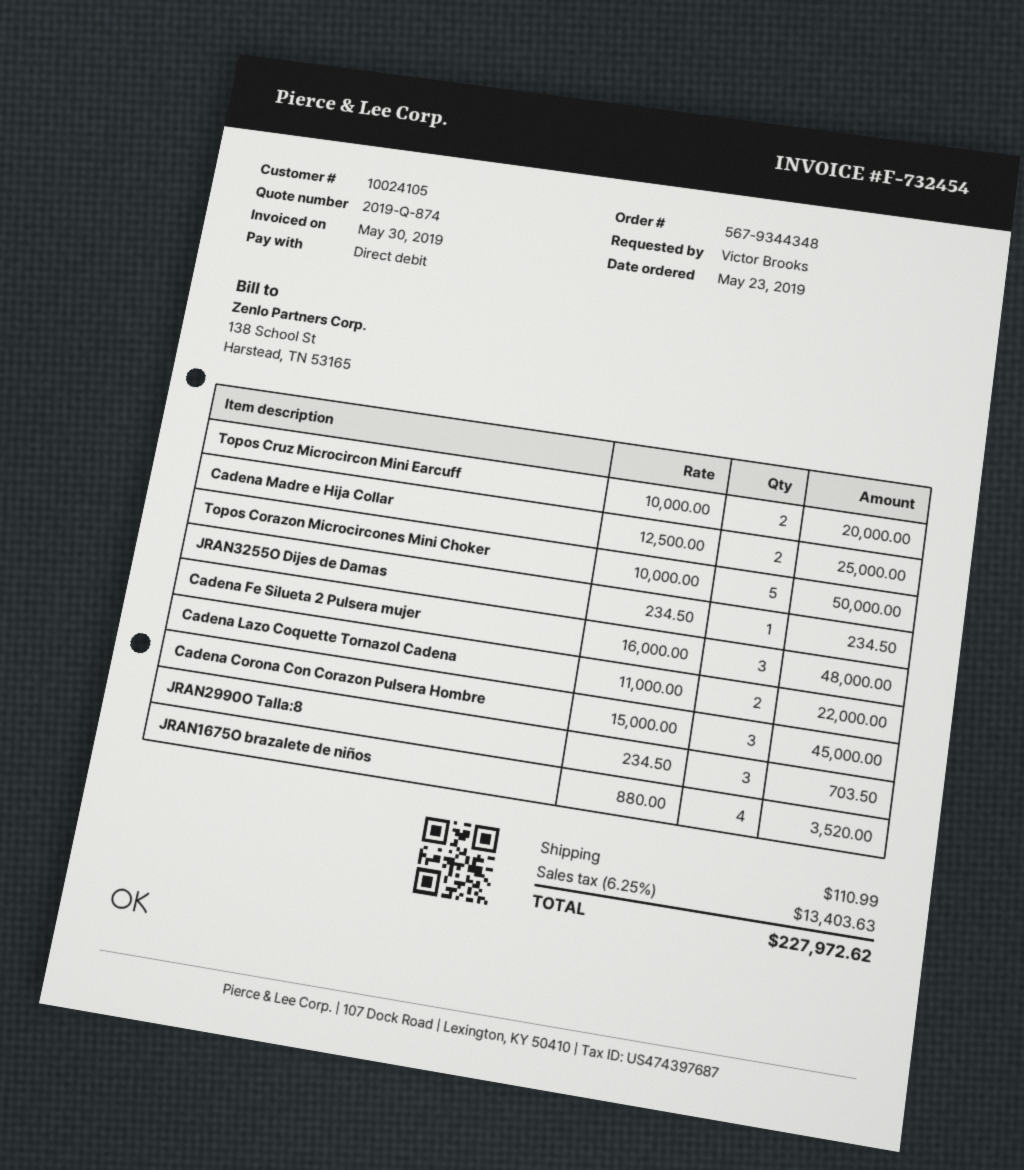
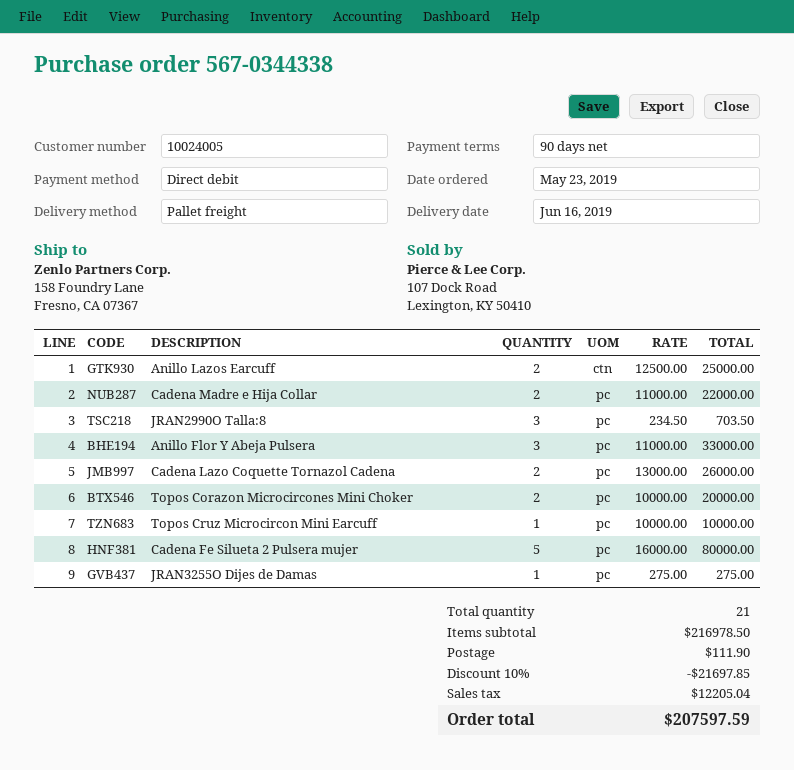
order number: 567-9344348 -> 567-0344338
customer number: 10024105 -> 10024005
Topos Cruz Microcircon Mini Earcuff: 2 x 10000.00 = 20000.00 -> 1 x 10000.00 = 10000.00
Cadena Madre e Hija Collar: 2 x 12500.00 = 25000.00 -> 2 x 11000.00 = 22000.00
Topos Corazon Microcircones Mini Choker: 5 x 10000.00 = 50000.00 -> 2 x 10000.00 = 20000.00
JRAN3255O Dijes de Damas: 1 x 234.50 = 234.50 -> 1 x 275.00 = 275.00
Cadena Fe Silueta 2 Pulsera mujer: 3 x 16000.00 = 48000.00 -> 5 x 16000.00 = 80000.00
Cadena Lazo Coquette Tornazol Cadena: 2 x 11000.00 = 22000.00 -> 2 x 13000.00 = 26000.00
Cadena Corona Con Corazon Pulsera Hombre: 3 x 15000.00 = 45000.00 -> none
JRAN1675O brazalete de niños: 4 x 880.00 = 3520.00 -> none
Anillo Lazos Earcuff: none -> 2 x 12500.00 = 25000.00
Anillo Flor Y Abeja Pulsera: none -> 3 x 11000.00 = 33000.00
discount: none -> 10% = 21697.85
shipping: 110.99 -> 111.90
tax: 13403.63 -> 12205.04
total: 227972.62 -> 207597.59

